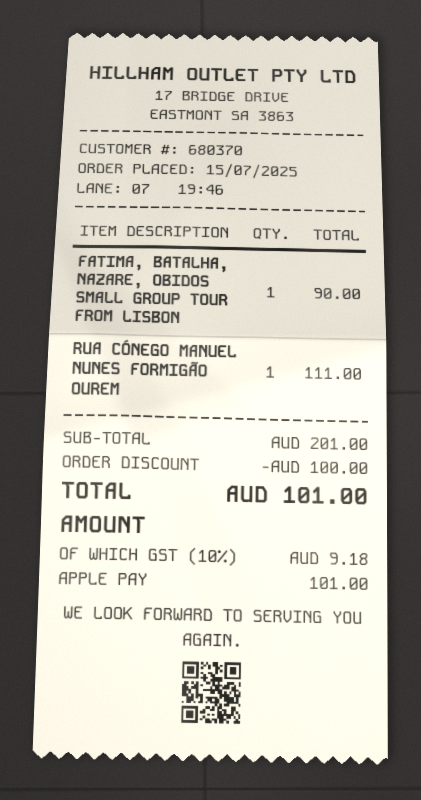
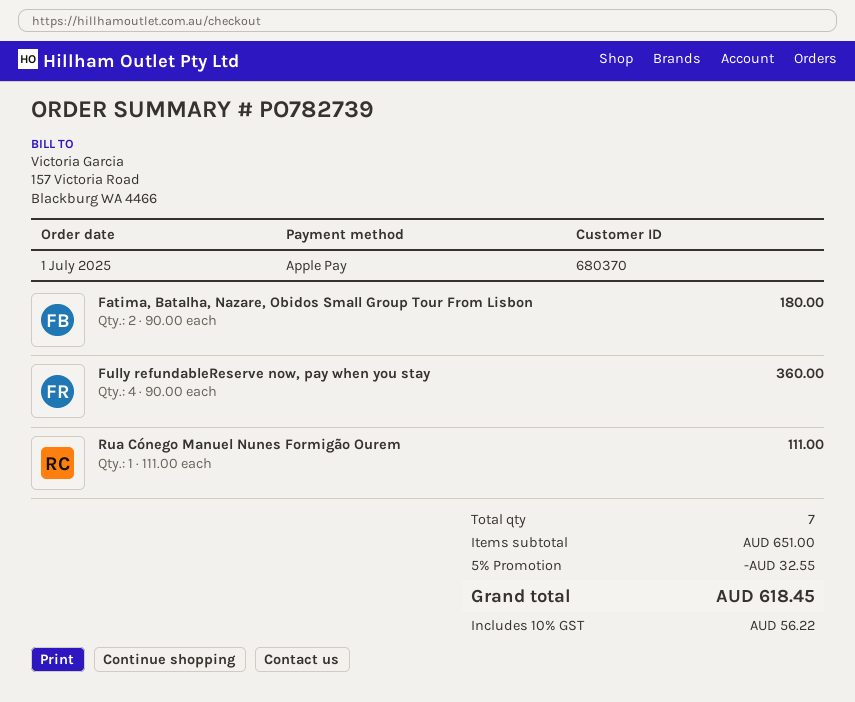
order date: 2025-07-15 -> 2025-07-01
FATIMA, BATALHA, NAZARE, OBIDOS SMALL GROUP TOUR FROM LISBON: 1 for 90.00 -> 2 for 180.00
Fully refundableReserve now, pay when you stay: none -> 4 for 360.00
subtotal: 201.00 -> 651.00
discount: 100.00 -> 32.55
tax: 10% = 9.18 -> 10% = 56.22
total: 101.00 -> 618.45

